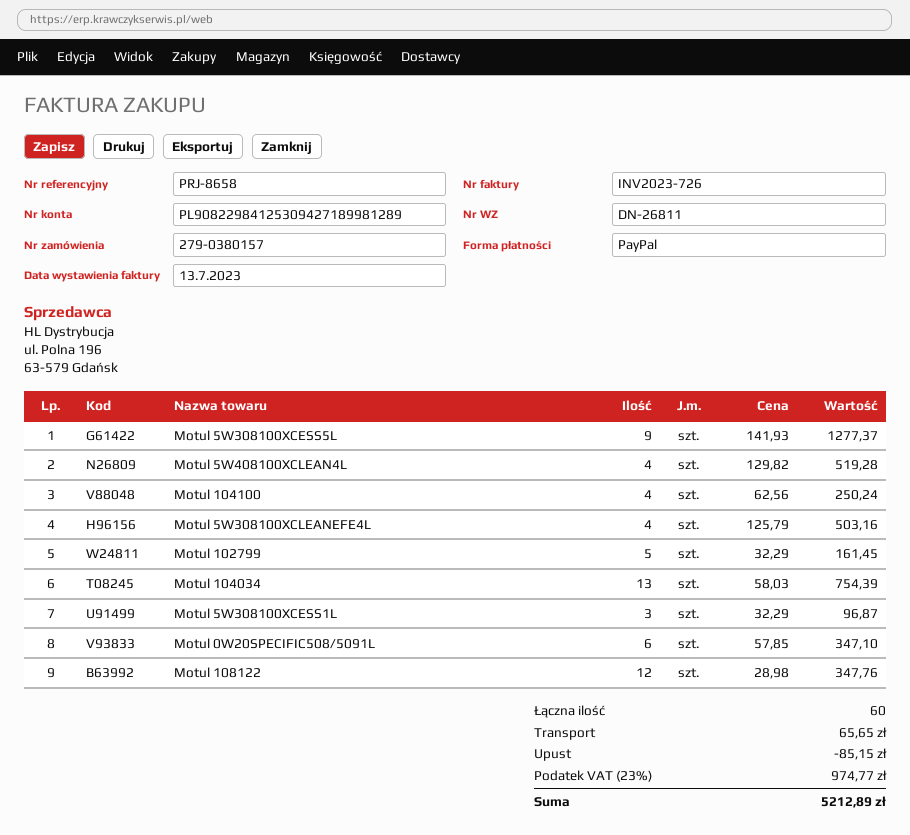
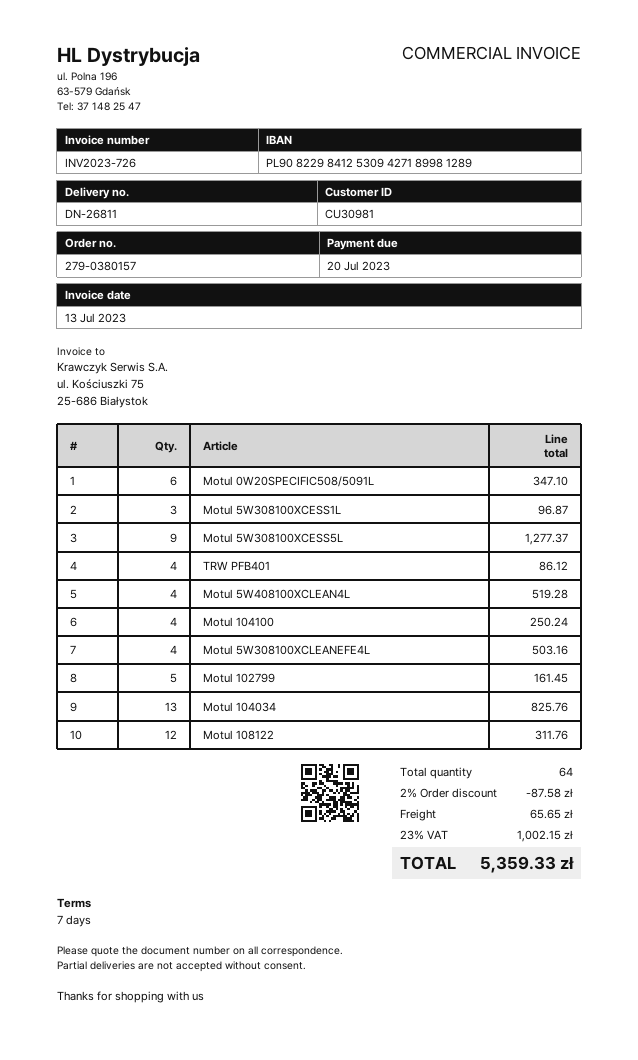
Motul 104034: 13 for 754.39 -> 13 for 825.76
Motul 108122: 12 for 347.76 -> 12 for 311.76
TRW PFB401: none -> 4 for 86.12
total quantity: 60 -> 64
discount: 85.15 -> 87.58
tax: 23% = 974.77 -> 23% = 1002.15
total: 5212.89 -> 5359.33

